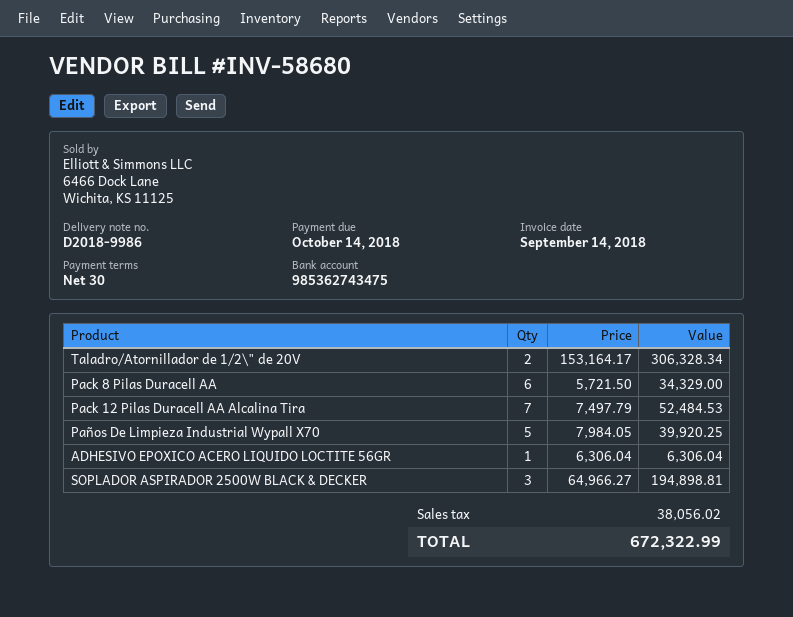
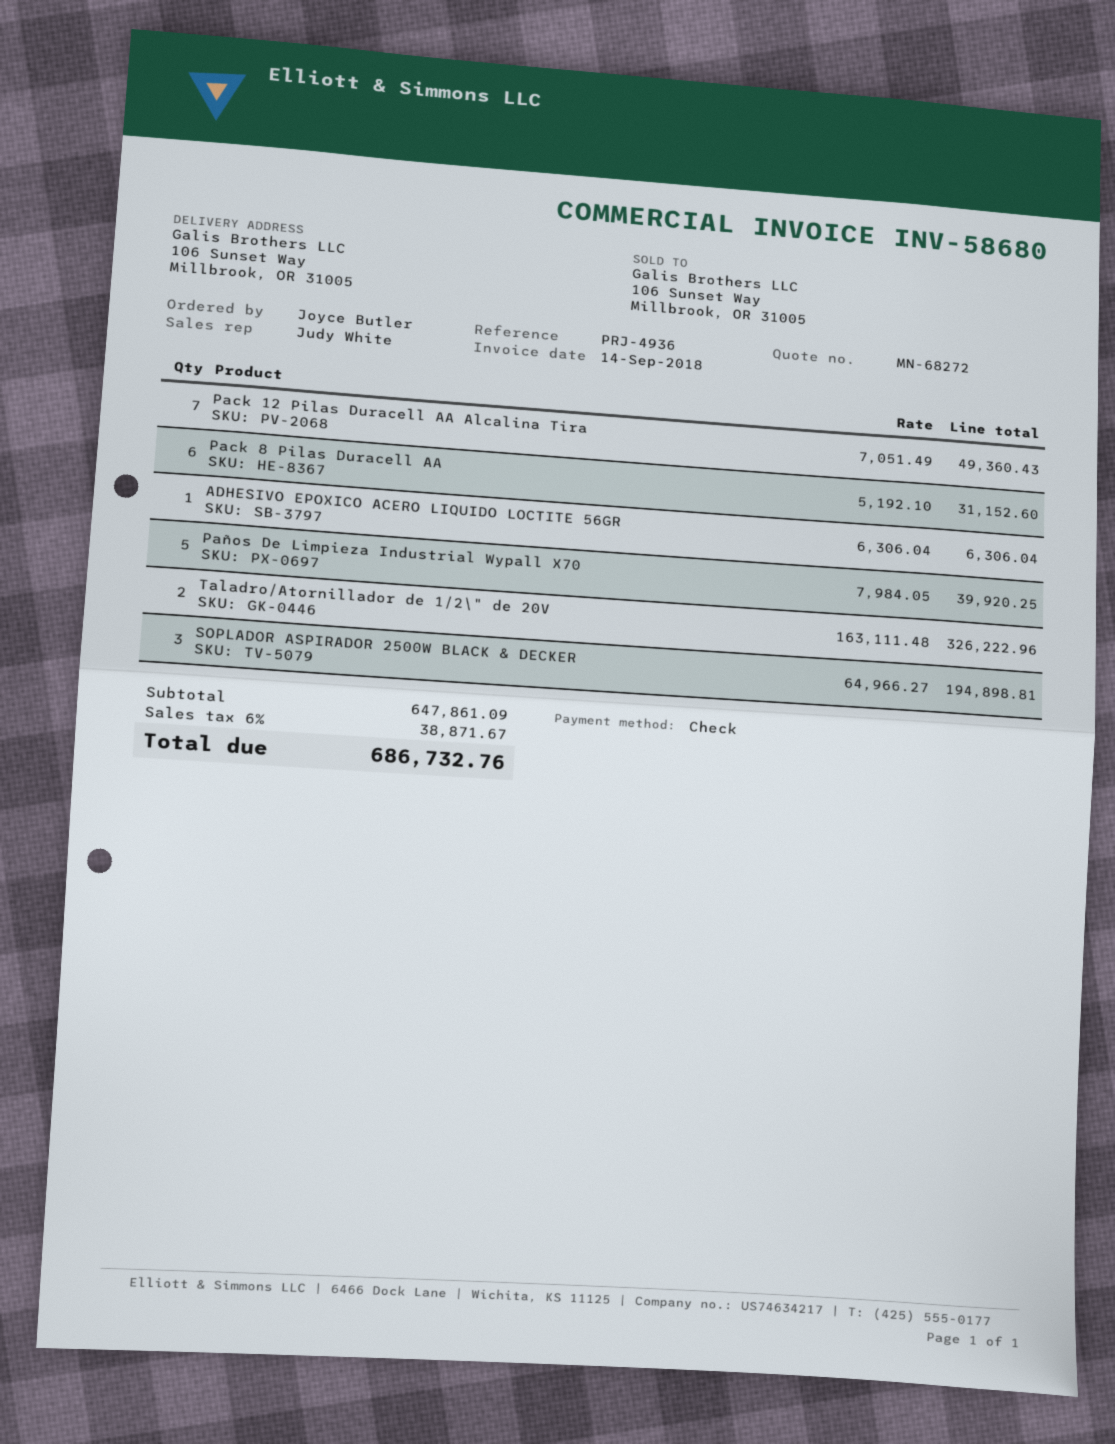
Taladro/Atornillador de 1/2\" de 20V: 2 x 153164.17 = 306328.34 -> 2 x 163111.48 = 326222.96
Pack 8 Pilas Duracell AA: 6 x 5721.50 = 34329.00 -> 6 x 5192.10 = 31152.60
Pack 12 Pilas Duracell AA Alcalina Tira: 7 x 7497.79 = 52484.53 -> 7 x 7051.49 = 49360.43
tax: 38056.02 -> 38871.67
total: 672322.99 -> 686732.76

